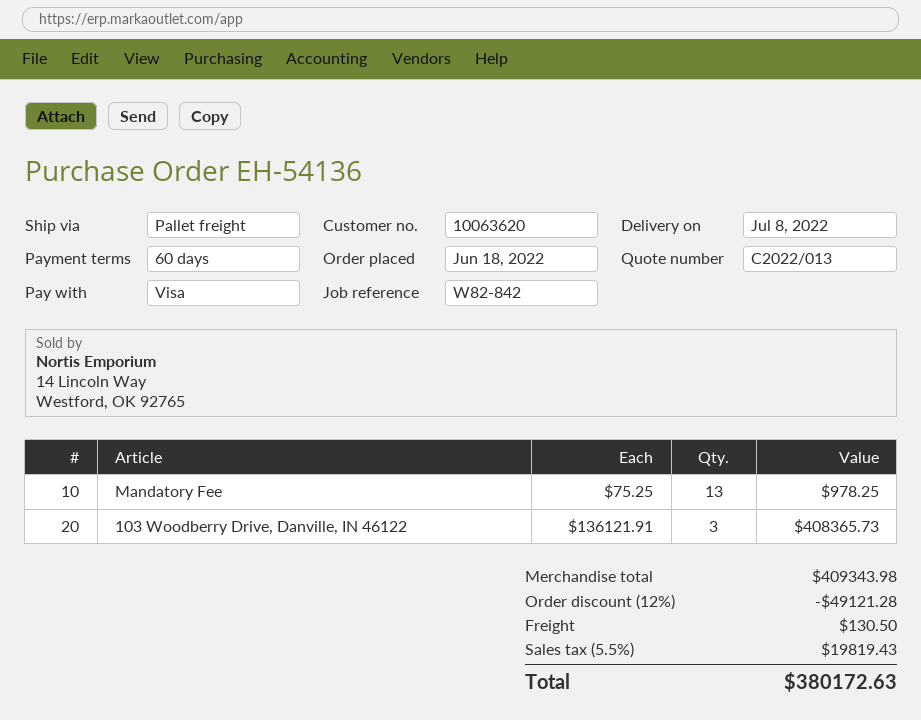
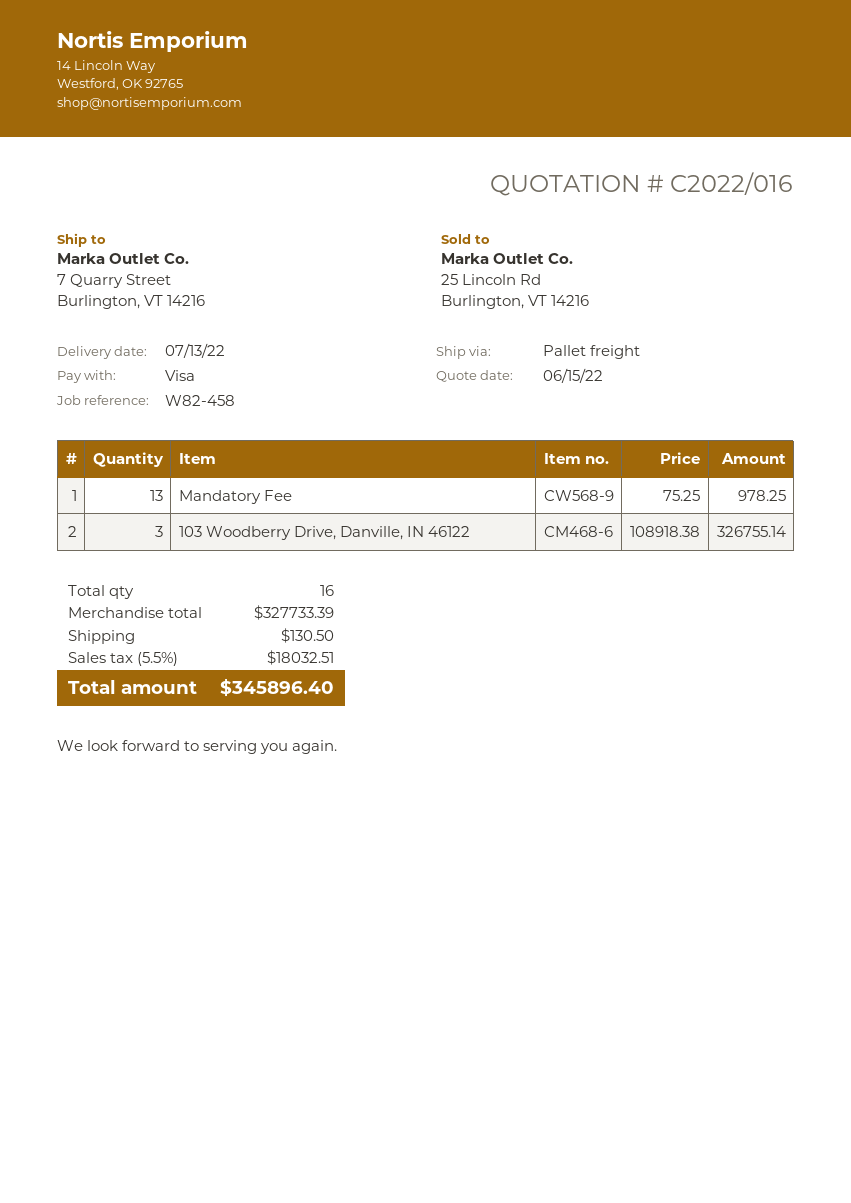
quote number: C2022/013 -> C2022/016
delivery date: 2022-07-08 -> 2022-07-13
reference: W82-842 -> W82-458
103 Woodberry Drive, Danville, IN 46122: 3 x 136121.91 = 408365.73 -> 3 x 108918.38 = 326755.14
subtotal: 409343.98 -> 327733.39
discount: 12% = 49121.28 -> none
tax: 5.5% = 19819.43 -> 5.5% = 18032.51
total: 380172.63 -> 345896.40

